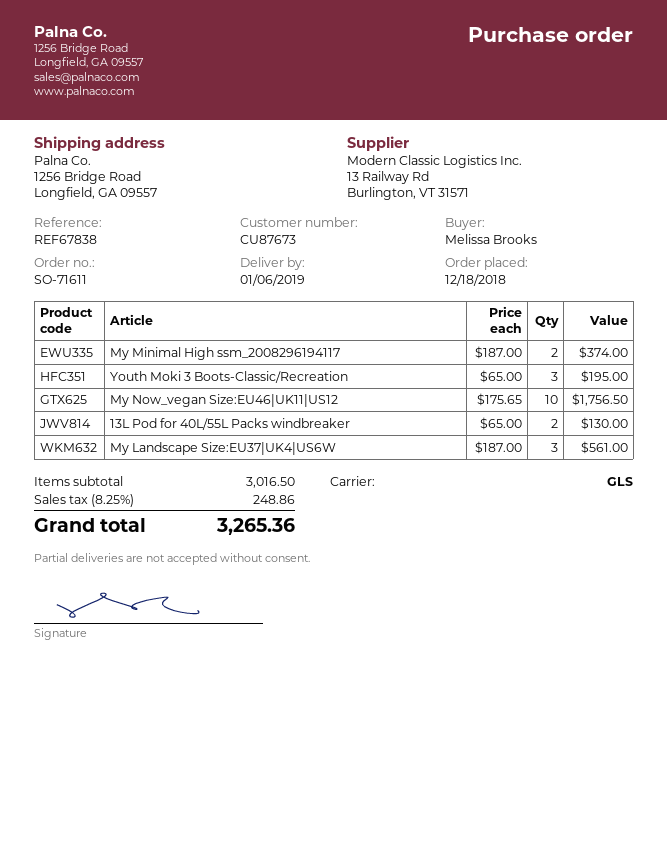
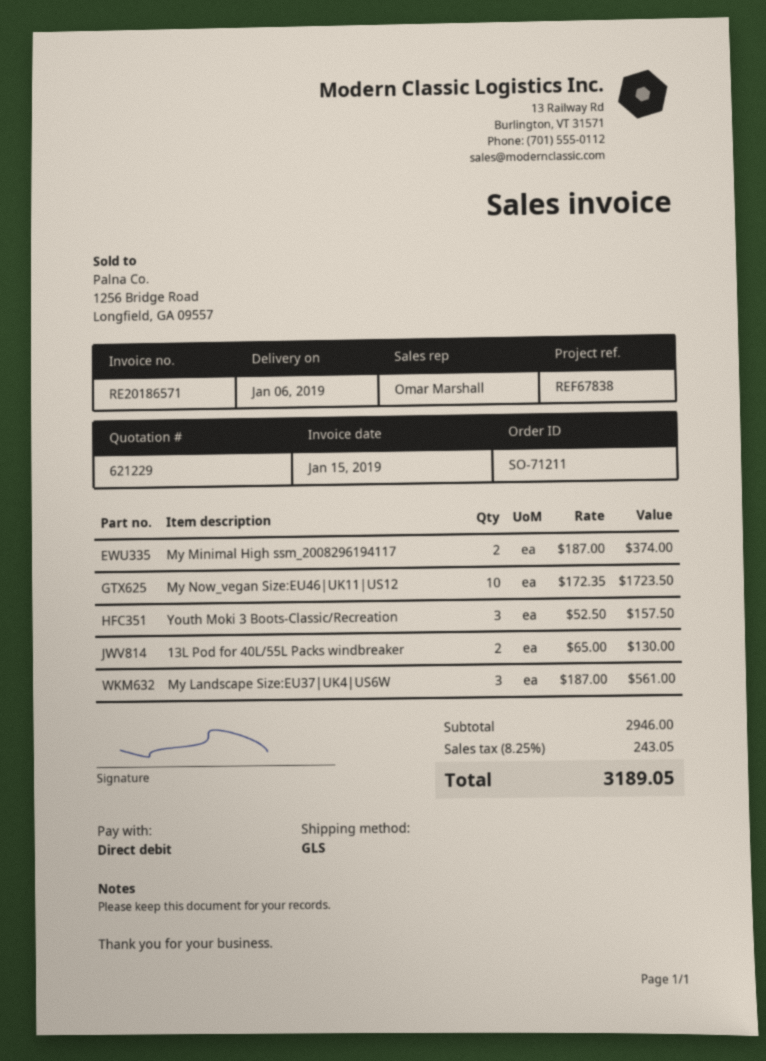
order number: SO-71611 -> SO-71211
Youth Moki 3 Boots-Classic/Recreation: 3 x 65.00 = 195.00 -> 3 x 52.50 = 157.50
My Now_vegan Size:EU46|UK11|US12: 10 x 175.65 = 1756.50 -> 10 x 172.35 = 1723.50
subtotal: 3016.50 -> 2946.00
tax: 8.25% = 248.86 -> 8.25% = 243.05
total: 3265.36 -> 3189.05

